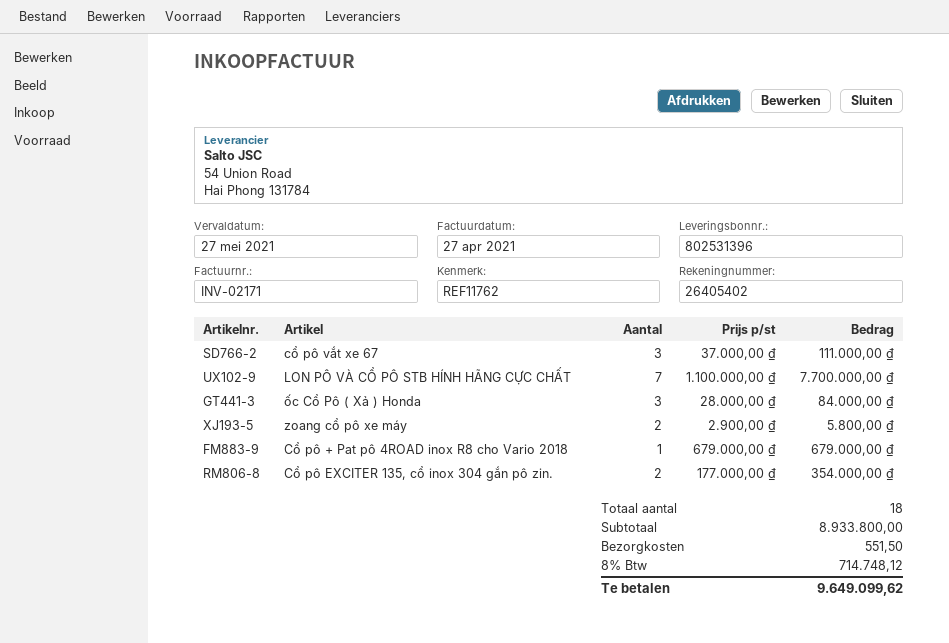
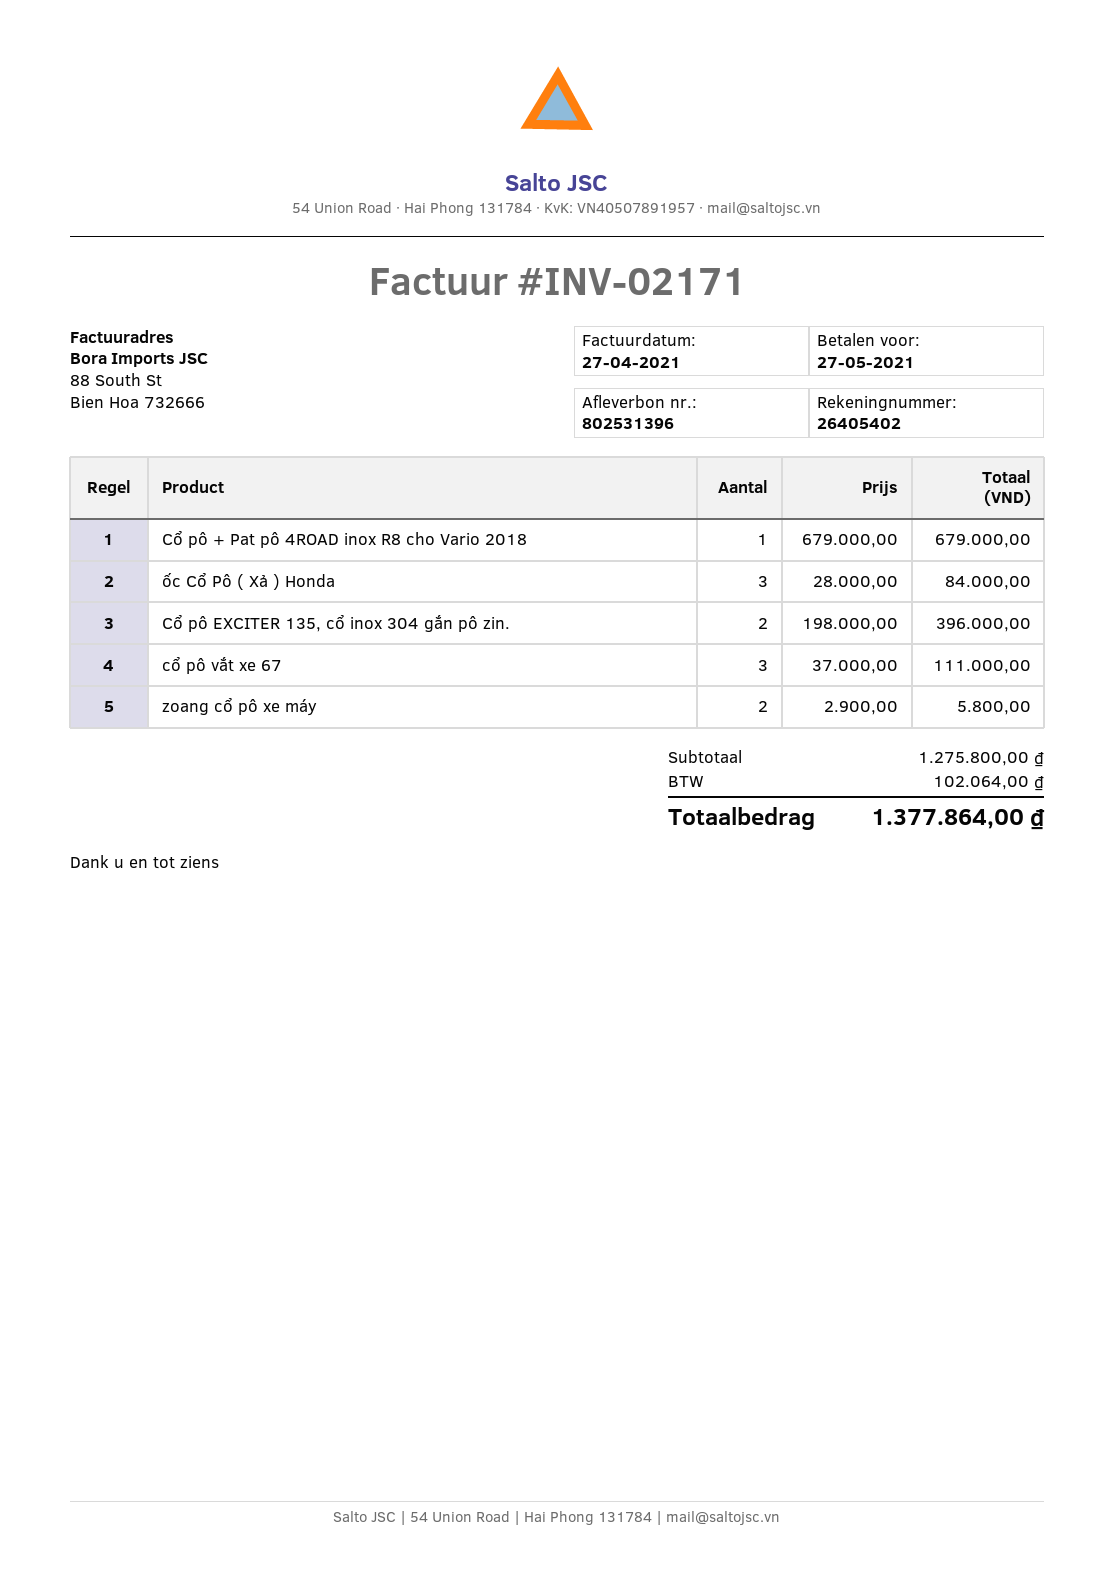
LON PÔ VÀ CỔ PÔ STB HÍNH HÃNG CỰC CHẤT: 7 x 1100000.00 = 7700000.00 -> none
Cổ pô EXCITER 135, cổ inox 304 gắn pô zin.: 2 x 177000.00 = 354000.00 -> 2 x 198000.00 = 396000.00
subtotal: 8933800.00 -> 1275800.00
shipping: 551.50 -> none
tax: 714748.12 -> 102064.00
total: 9649099.62 -> 1377864.00

